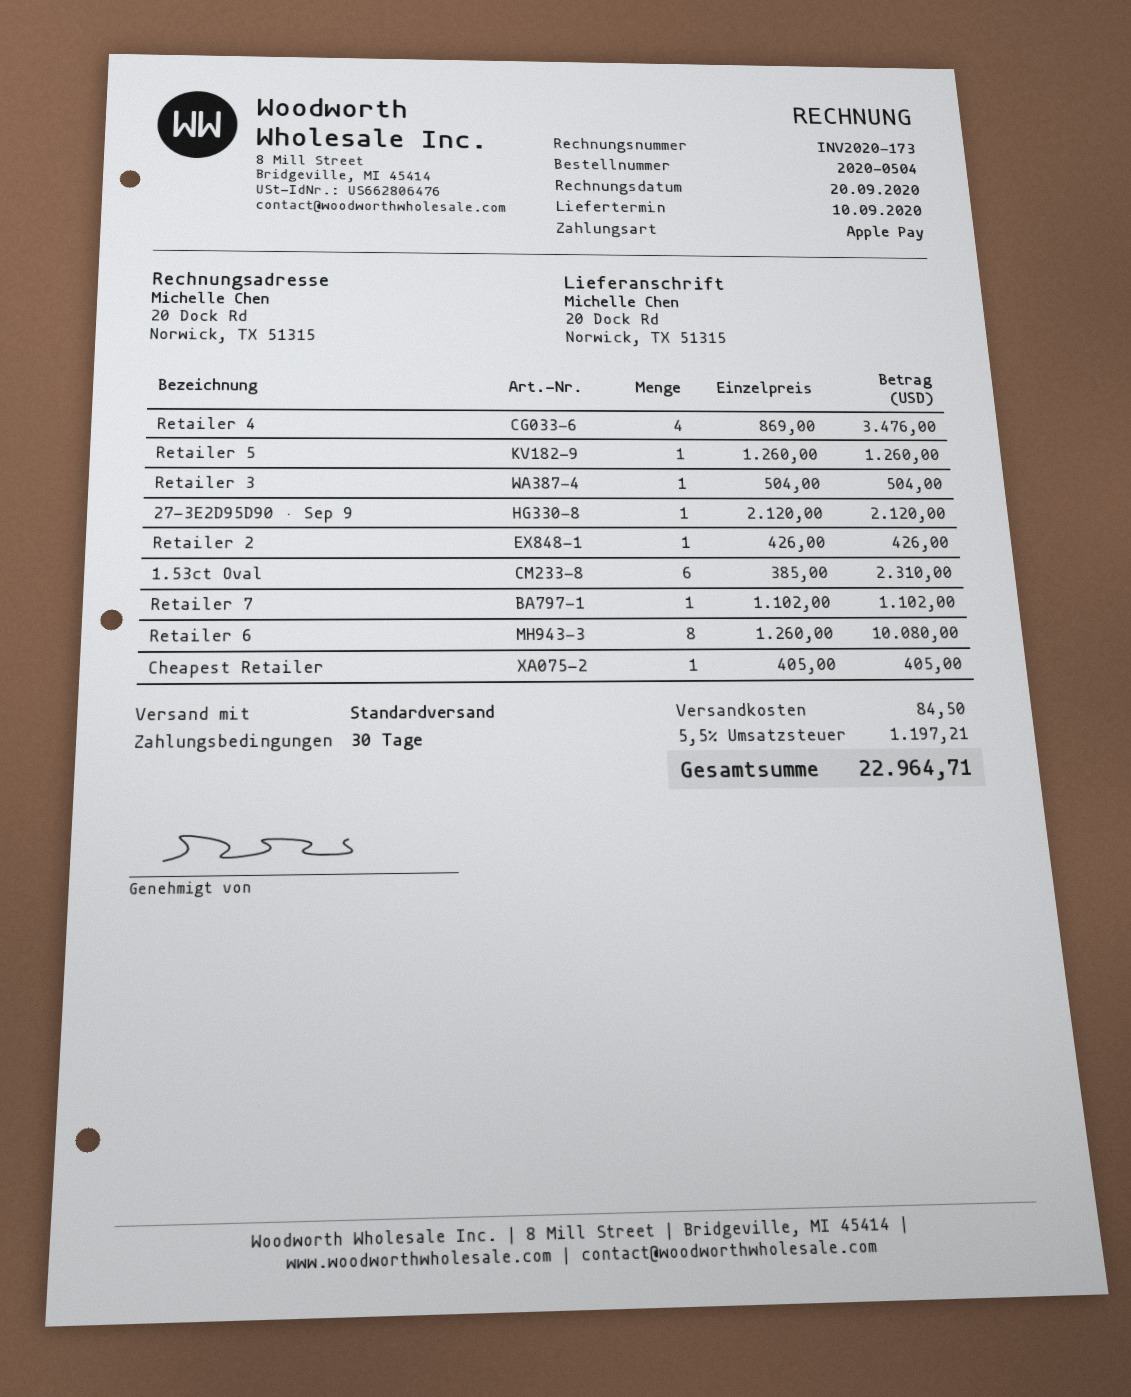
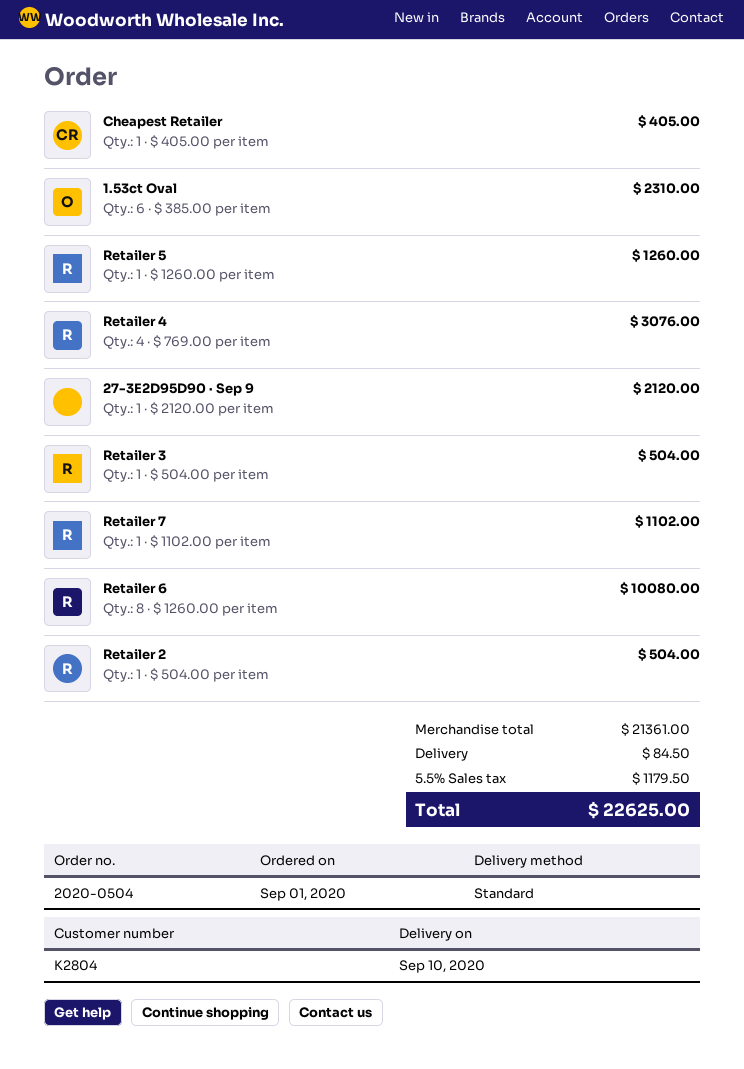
Retailer 4: 4 x 869.00 = 3476.00 -> 4 x 769.00 = 3076.00
Retailer 2: 1 x 426.00 = 426.00 -> 1 x 504.00 = 504.00
tax: 5.5% = 1197.21 -> 5.5% = 1179.50
total: 22964.71 -> 22625.00

